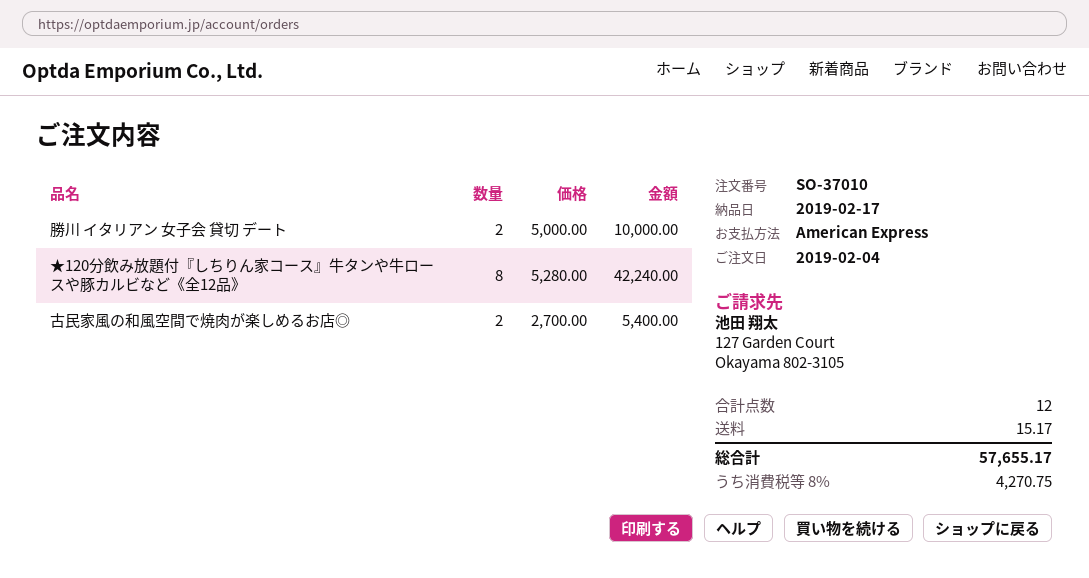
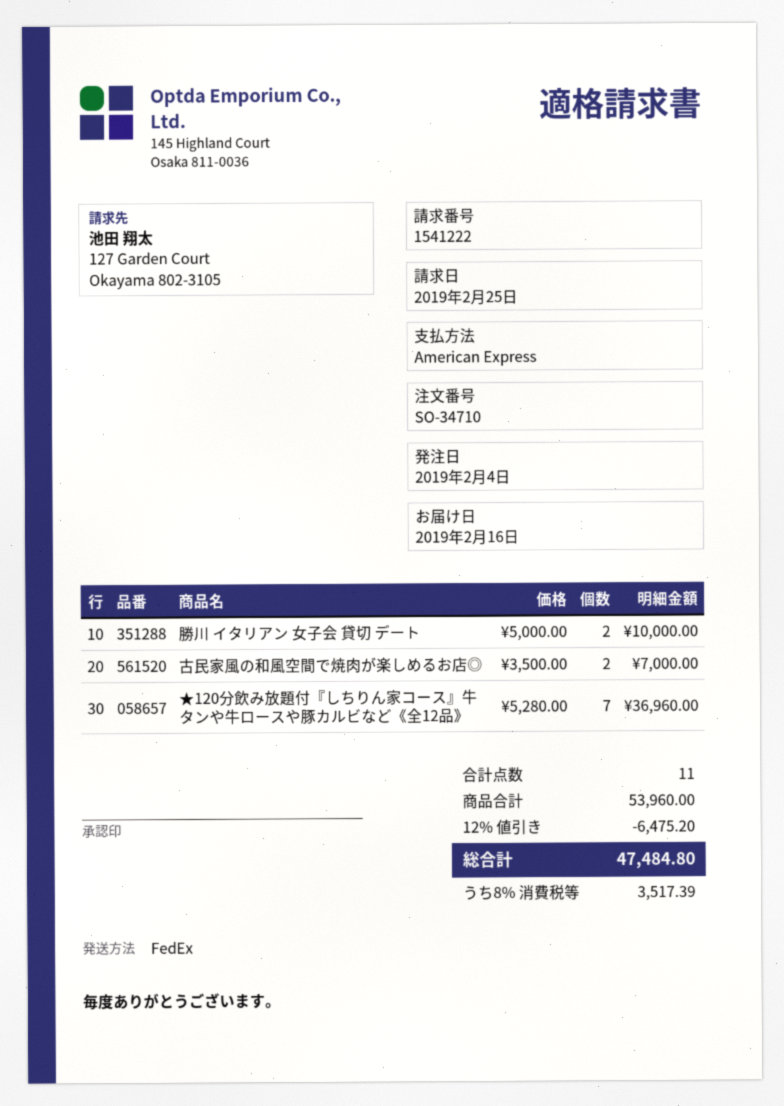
order number: SO-37010 -> SO-34710
delivery date: 2019-02-17 -> 2019-02-16
★120分飲み放題付『しちりん家コース』牛タンや牛ロースや豚カルビなど《全12品》: 8 x 5280.00 = 42240.00 -> 7 x 5280.00 = 36960.00
古民家風の和風空間で焼肉が楽しめるお店◎: 2 x 2700.00 = 5400.00 -> 2 x 3500.00 = 7000.00
total quantity: 12 -> 11
discount: none -> 12% = 6475.20
shipping: 15.17 -> none
tax: 8% = 4270.75 -> 8% = 3517.39
total: 57655.17 -> 47484.80

